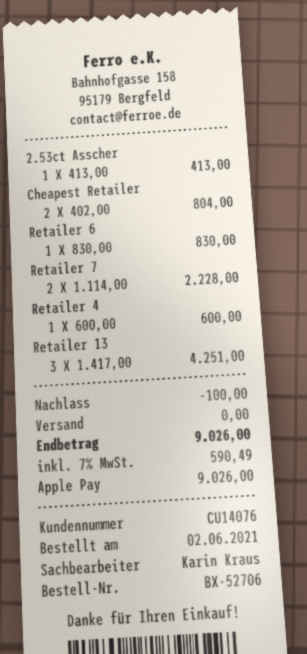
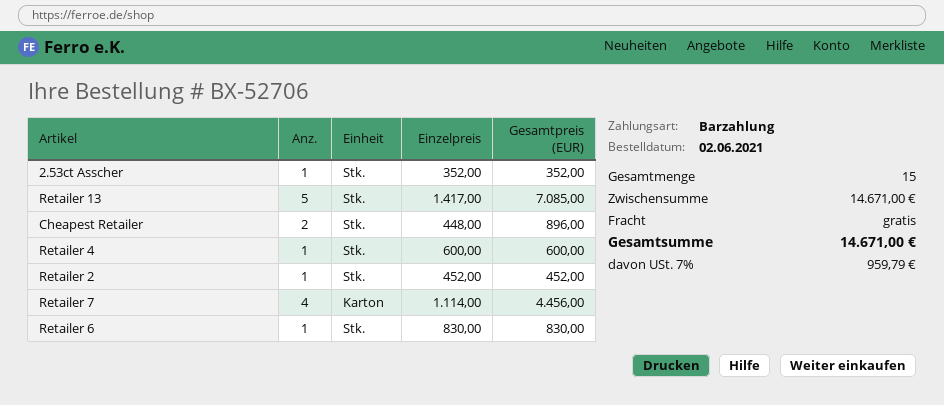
payment method: Apple Pay -> cash
2.53ct Asscher: 1 x 413.00 = 413.00 -> 1 x 352.00 = 352.00
Cheapest Retailer: 2 x 402.00 = 804.00 -> 2 x 448.00 = 896.00
Retailer 7: 2 x 1114.00 = 2228.00 -> 4 x 1114.00 = 4456.00
Retailer 13: 3 x 1417.00 = 4251.00 -> 5 x 1417.00 = 7085.00
Retailer 2: none -> 1 x 452.00 = 452.00
discount: 100.00 -> none
tax: 7% = 590.49 -> 7% = 959.79
total: 9026.00 -> 14671.00

